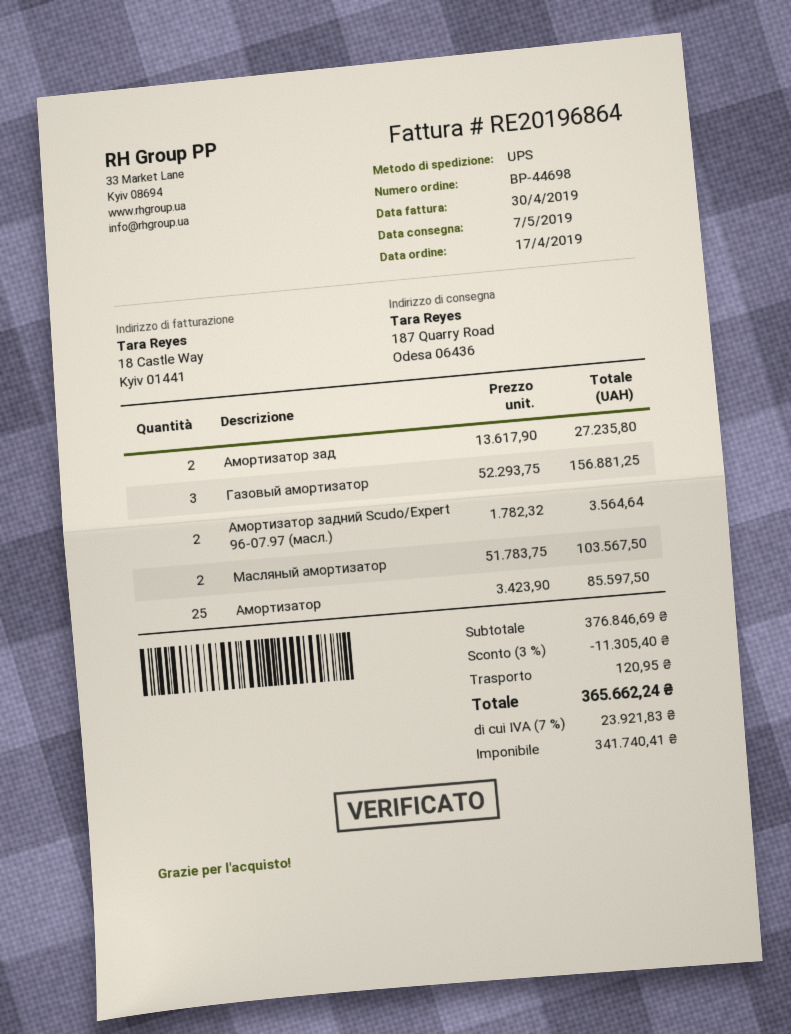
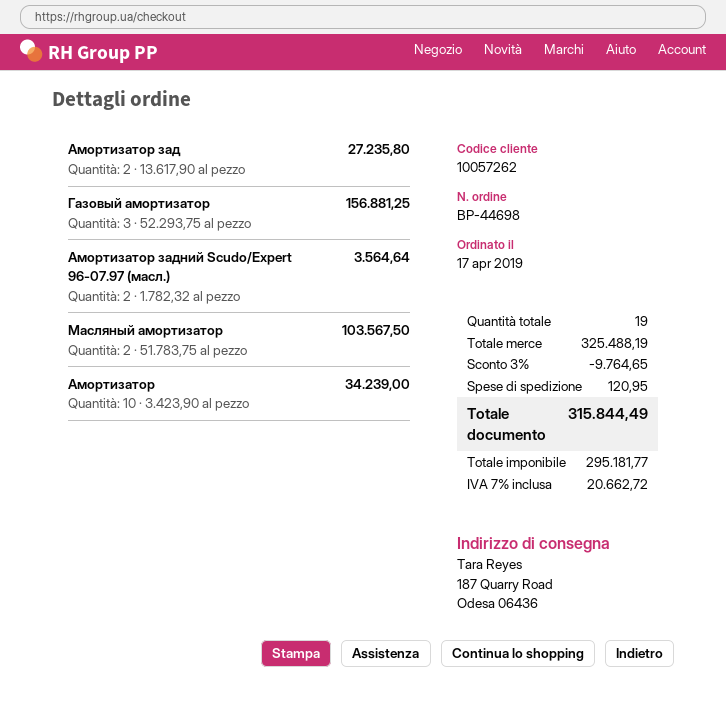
Амортизатор: 25 x 3423.90 = 85597.50 -> 10 x 3423.90 = 34239.00
subtotal: 376846.69 -> 325488.19
discount: 3% = 11305.40 -> 3% = 9764.65
net: 341740.41 -> 295181.77
tax: 7% = 23921.83 -> 7% = 20662.72
total: 365662.24 -> 315844.49

